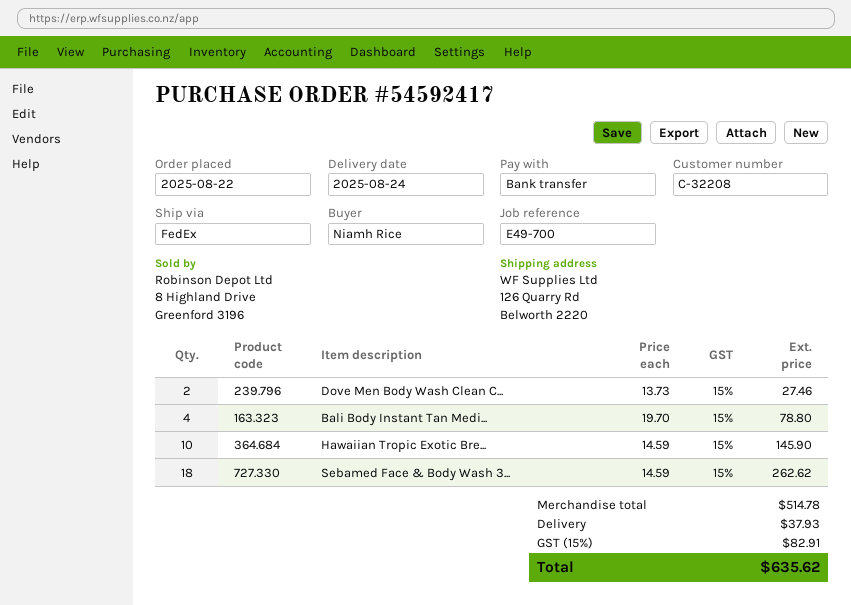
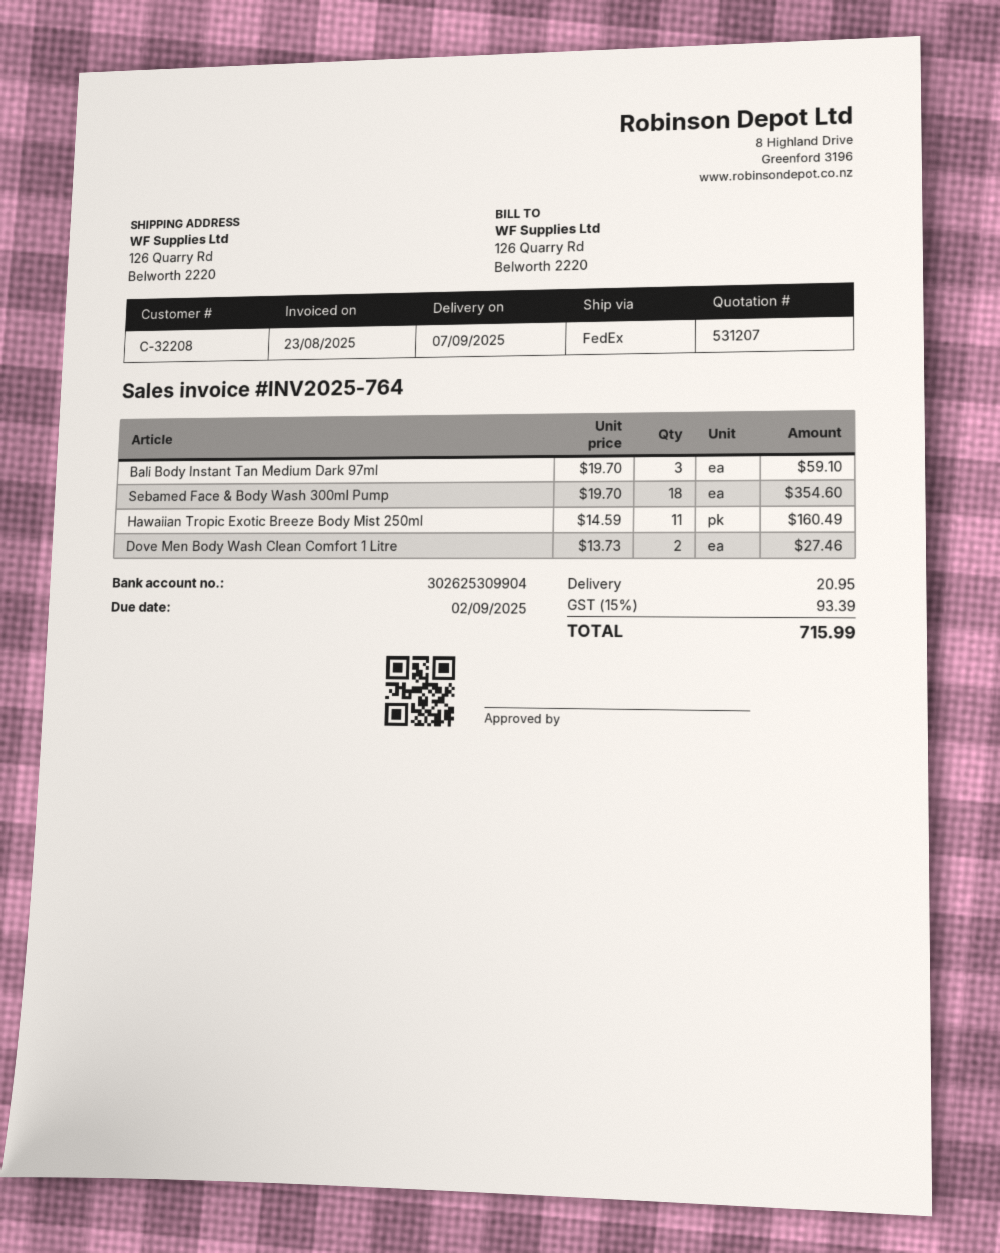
delivery date: 2025-08-24 -> 2025-09-07
Bali Body Instant Tan Medi...: 4 x 19.70 = 78.80 -> 3 x 19.70 = 59.10
Hawaiian Tropic Exotic Bre...: 10 x 14.59 = 145.90 -> 11 x 14.59 = 160.49
Sebamed Face & Body Wash 3...: 18 x 14.59 = 262.62 -> 18 x 19.70 = 354.60
shipping: 37.93 -> 20.95
tax: 15% = 82.91 -> 15% = 93.39
total: 635.62 -> 715.99

